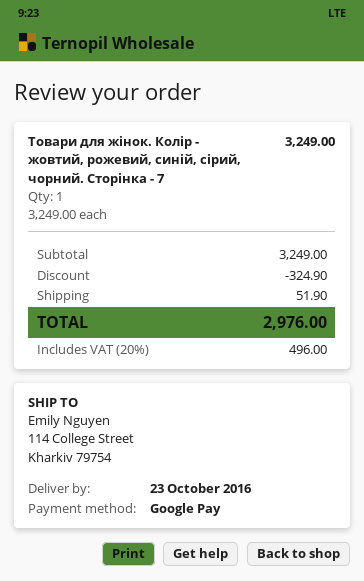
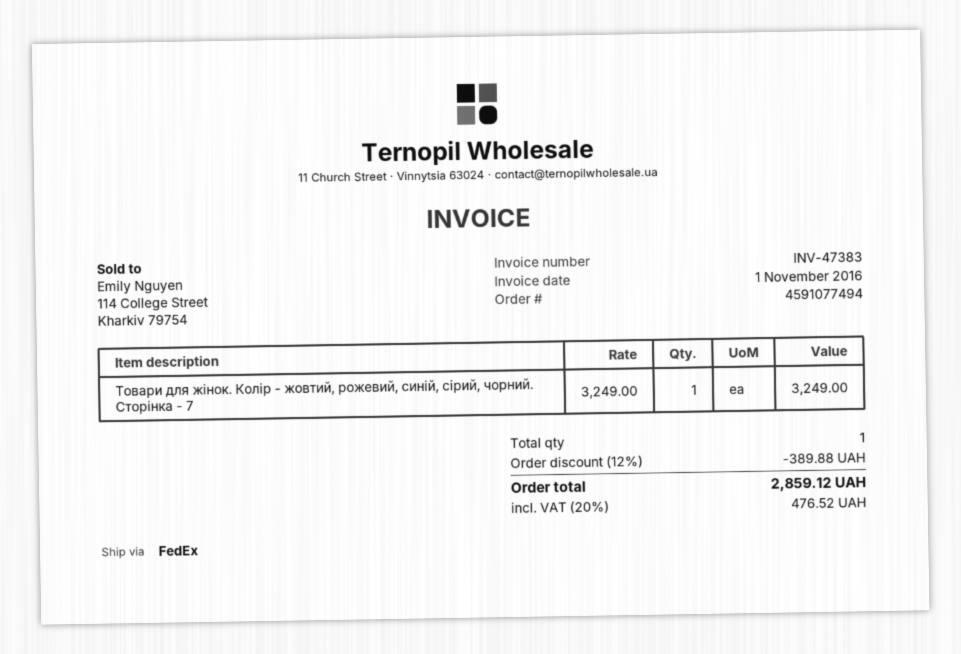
discount: 324.90 -> 389.88
shipping: 51.90 -> none
tax: 20% = 496.00 -> 20% = 476.52
total: 2976.00 -> 2859.12

